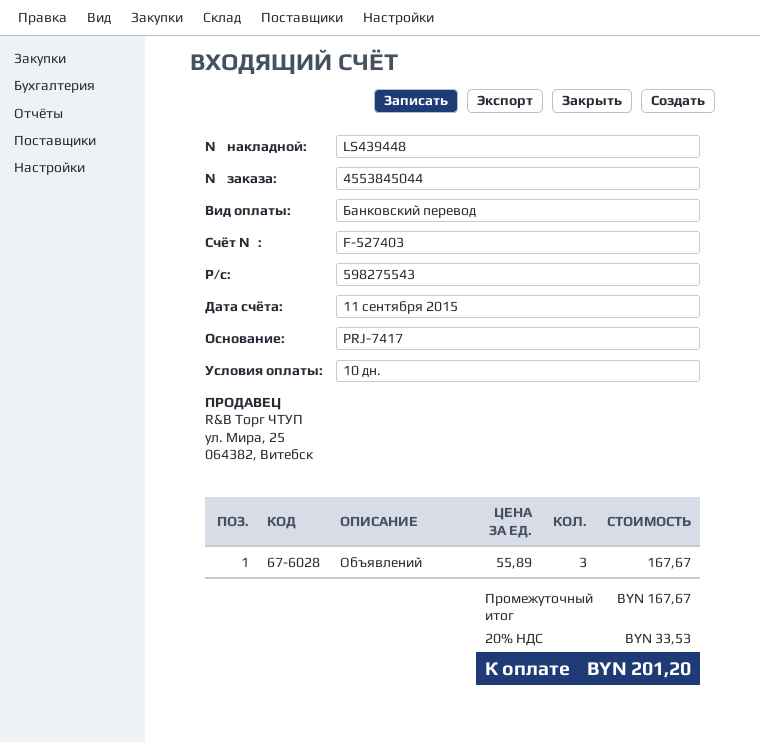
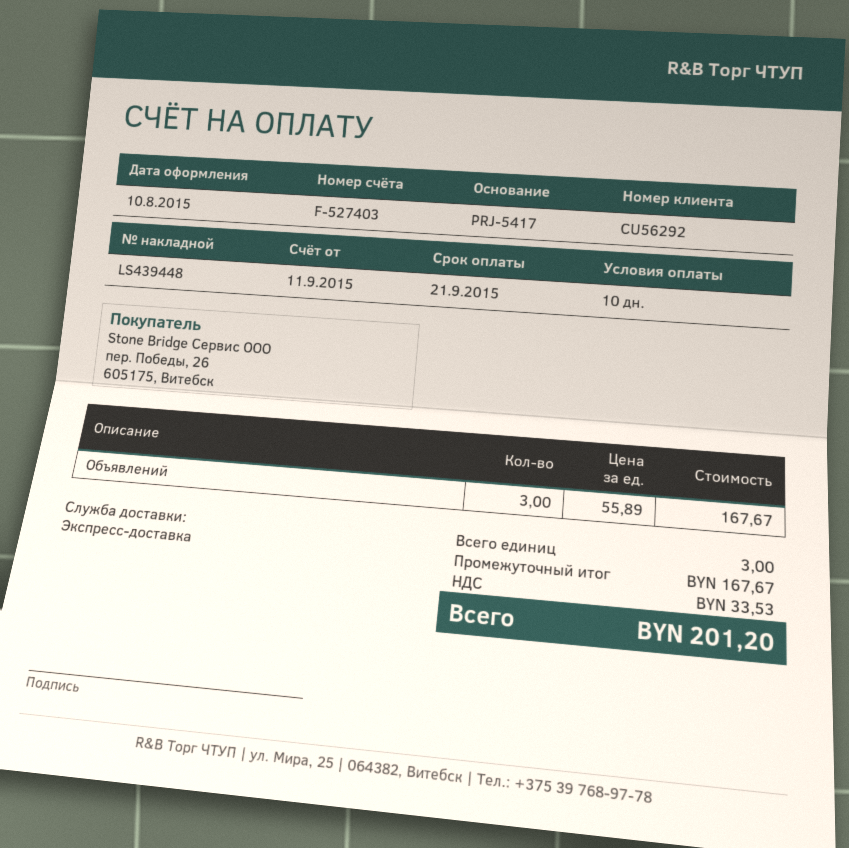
reference: PRJ-7417 -> PRJ-5417

